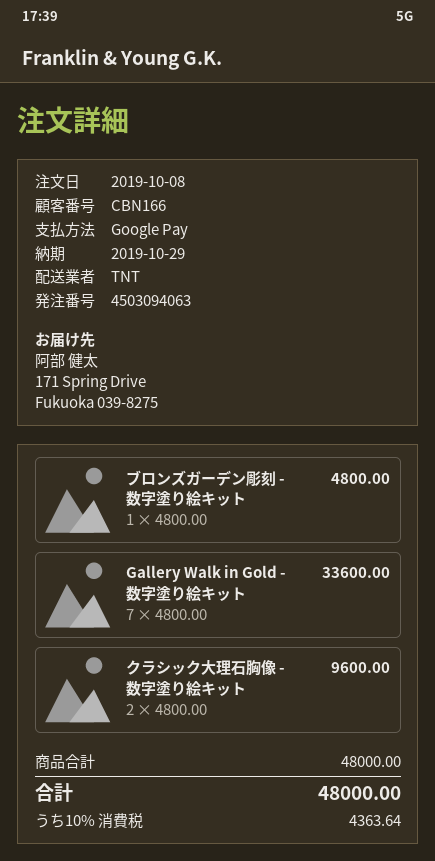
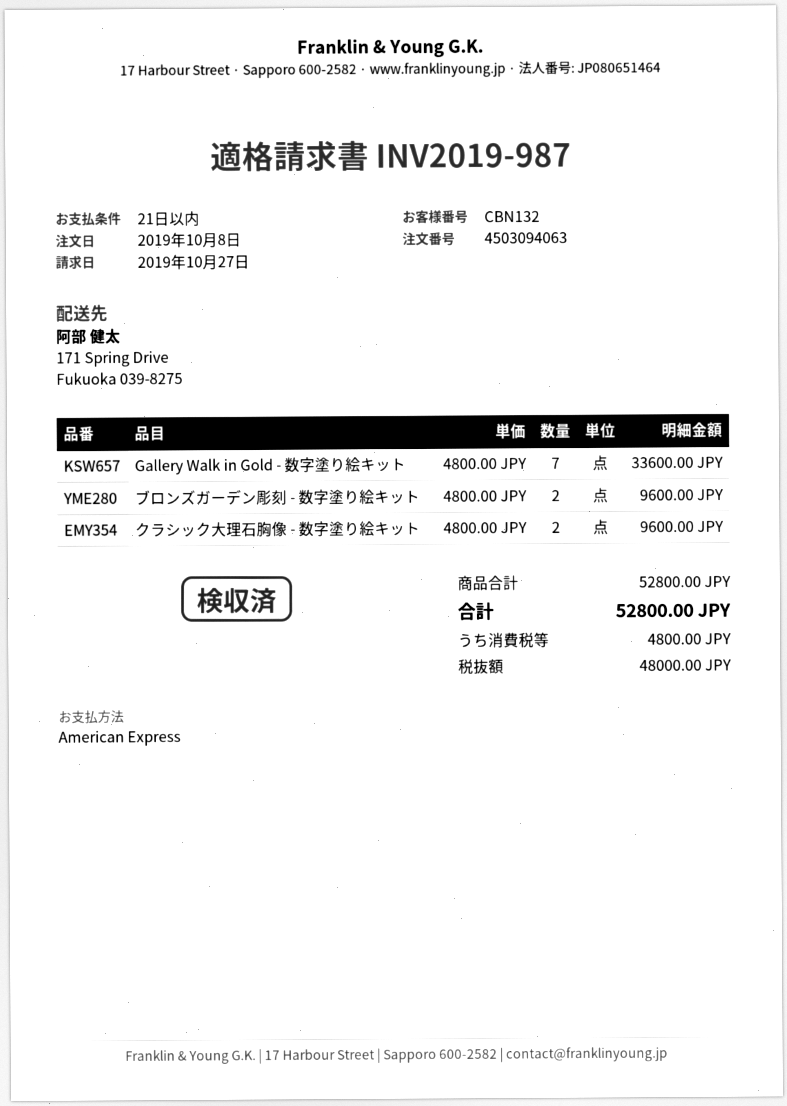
customer number: CBN166 -> CBN132
payment method: Google Pay -> American Express
ブロンズガーデン彫刻 - 数字塗り絵キット: 1 x 4800.00 = 4800.00 -> 2 x 4800.00 = 9600.00
subtotal: 48000.00 -> 52800.00
tax: 4363.64 -> 4800.00
total: 48000.00 -> 52800.00

